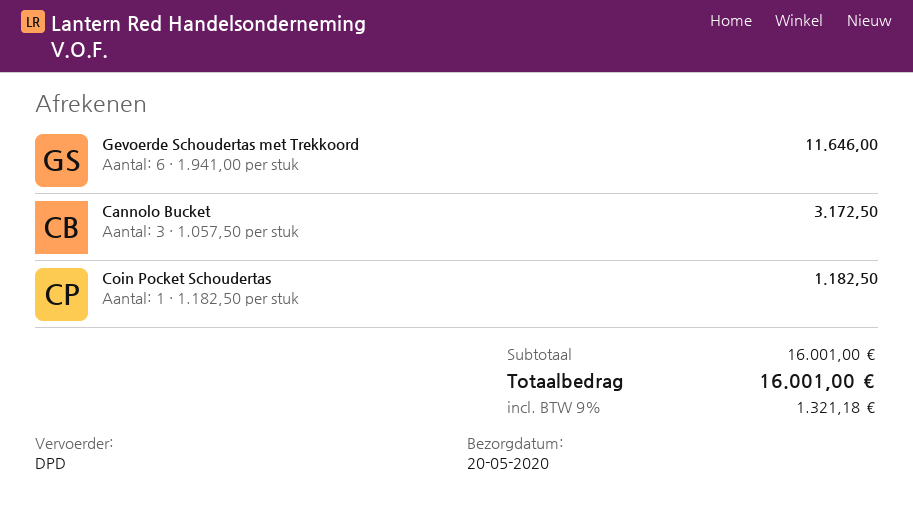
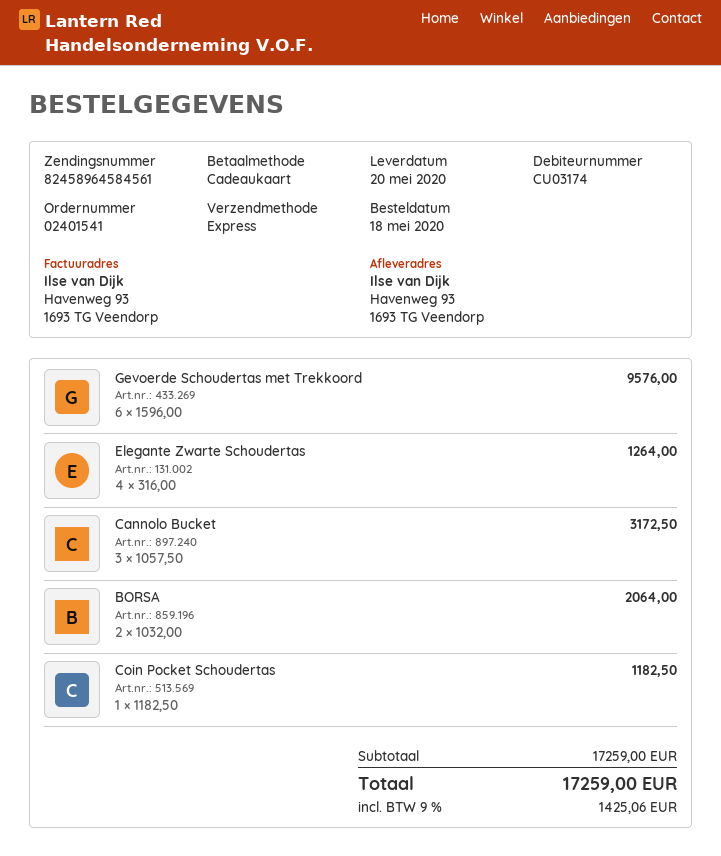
shipping method: DPD -> express
Gevoerde Schoudertas met Trekkoord: 6 x 1941.00 = 11646.00 -> 6 x 1596.00 = 9576.00
Elegante Zwarte Schoudertas: none -> 4 x 316.00 = 1264.00
BORSA: none -> 2 x 1032.00 = 2064.00
subtotal: 16001.00 -> 17259.00
tax: 9% = 1321.18 -> 9% = 1425.06
total: 16001.00 -> 17259.00

